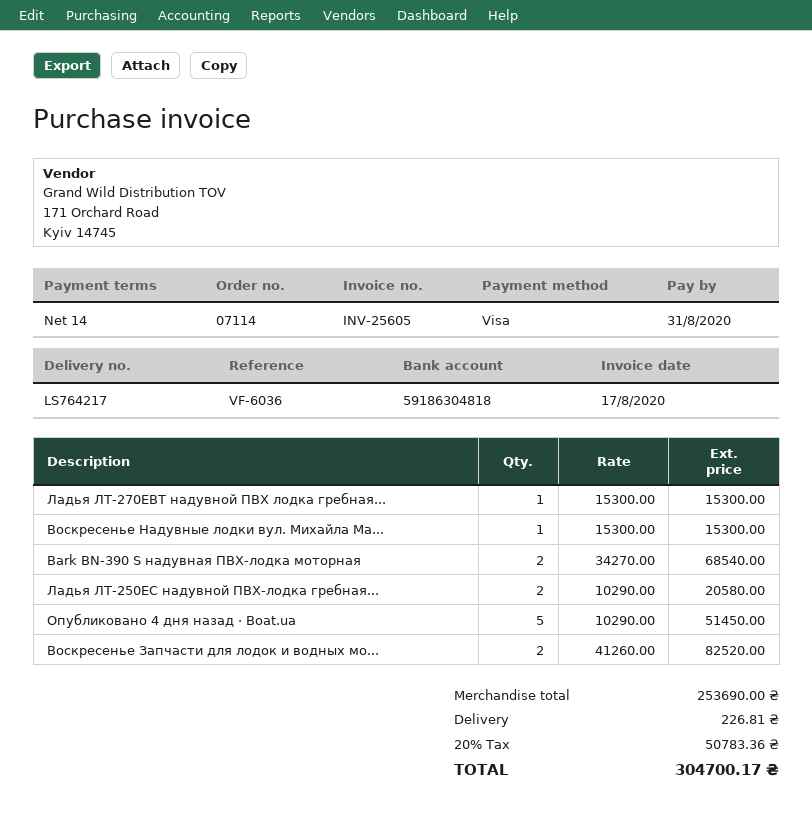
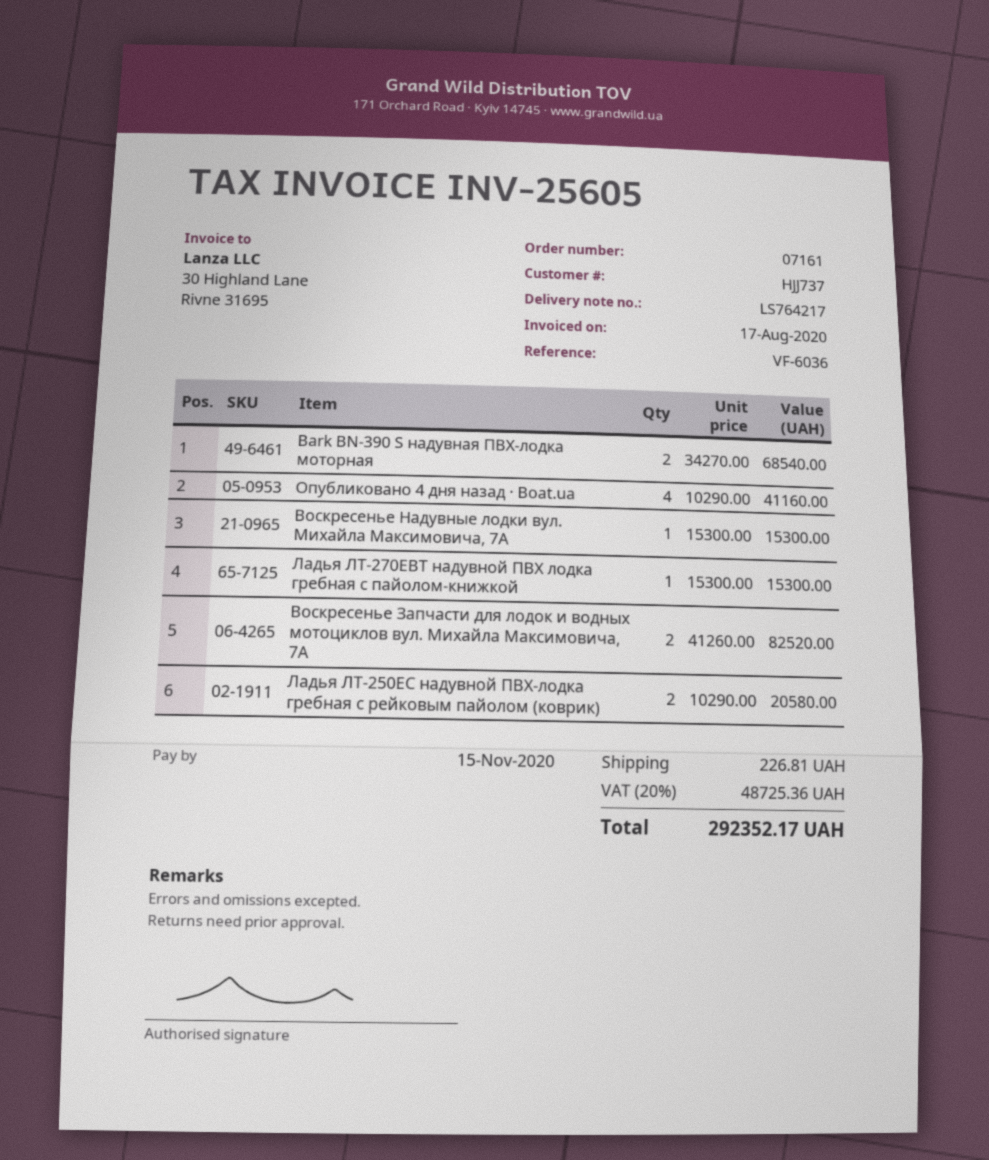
order number: 07114 -> 07161
due date: 2020-08-31 -> 2020-11-15
Опубликовано 4 дня назад · Boat.ua: 5 x 10290.00 = 51450.00 -> 4 x 10290.00 = 41160.00
tax: 20% = 50783.36 -> 20% = 48725.36
total: 304700.17 -> 292352.17

